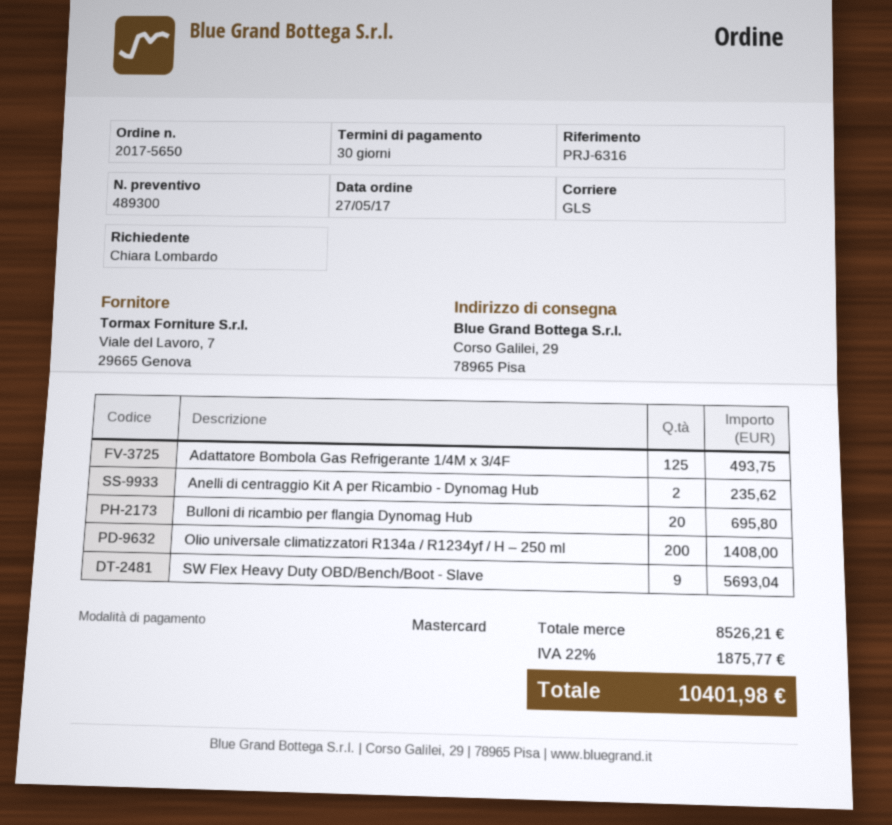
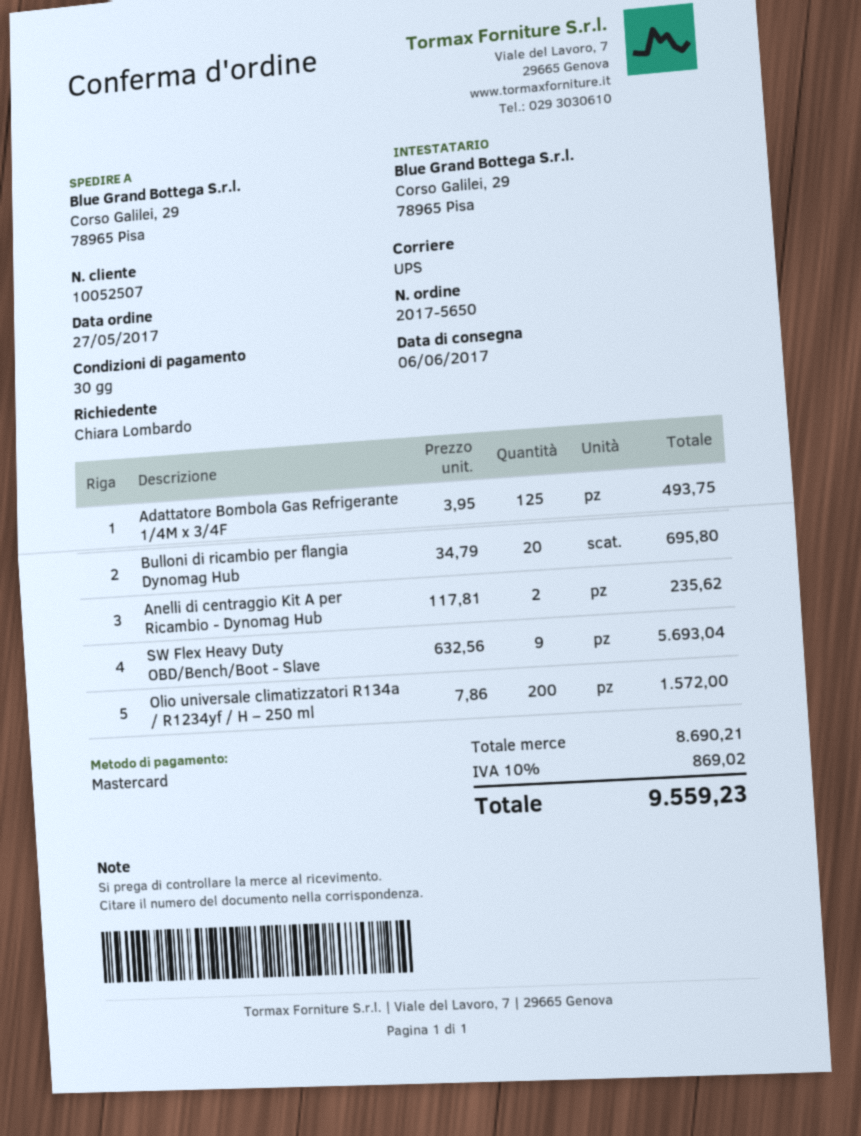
shipping method: GLS -> UPS
Olio universale climatizzatori R134a / R1234yf / H – 250 ml: 200 for 1408.00 -> 200 for 1572.00
subtotal: 8526.21 -> 8690.21
tax: 22% = 1875.77 -> 10% = 869.02
total: 10401.98 -> 9559.23

